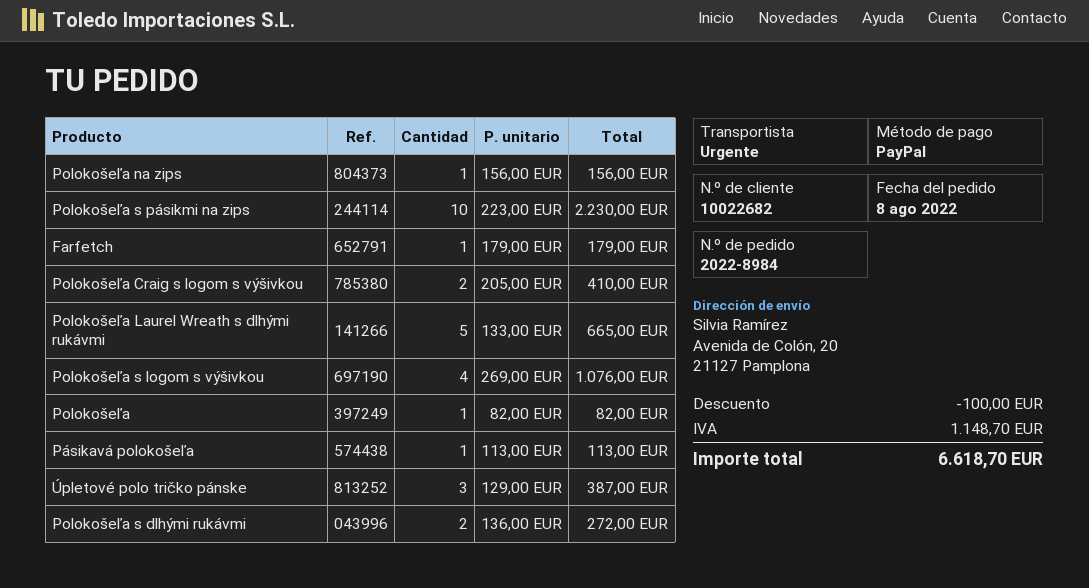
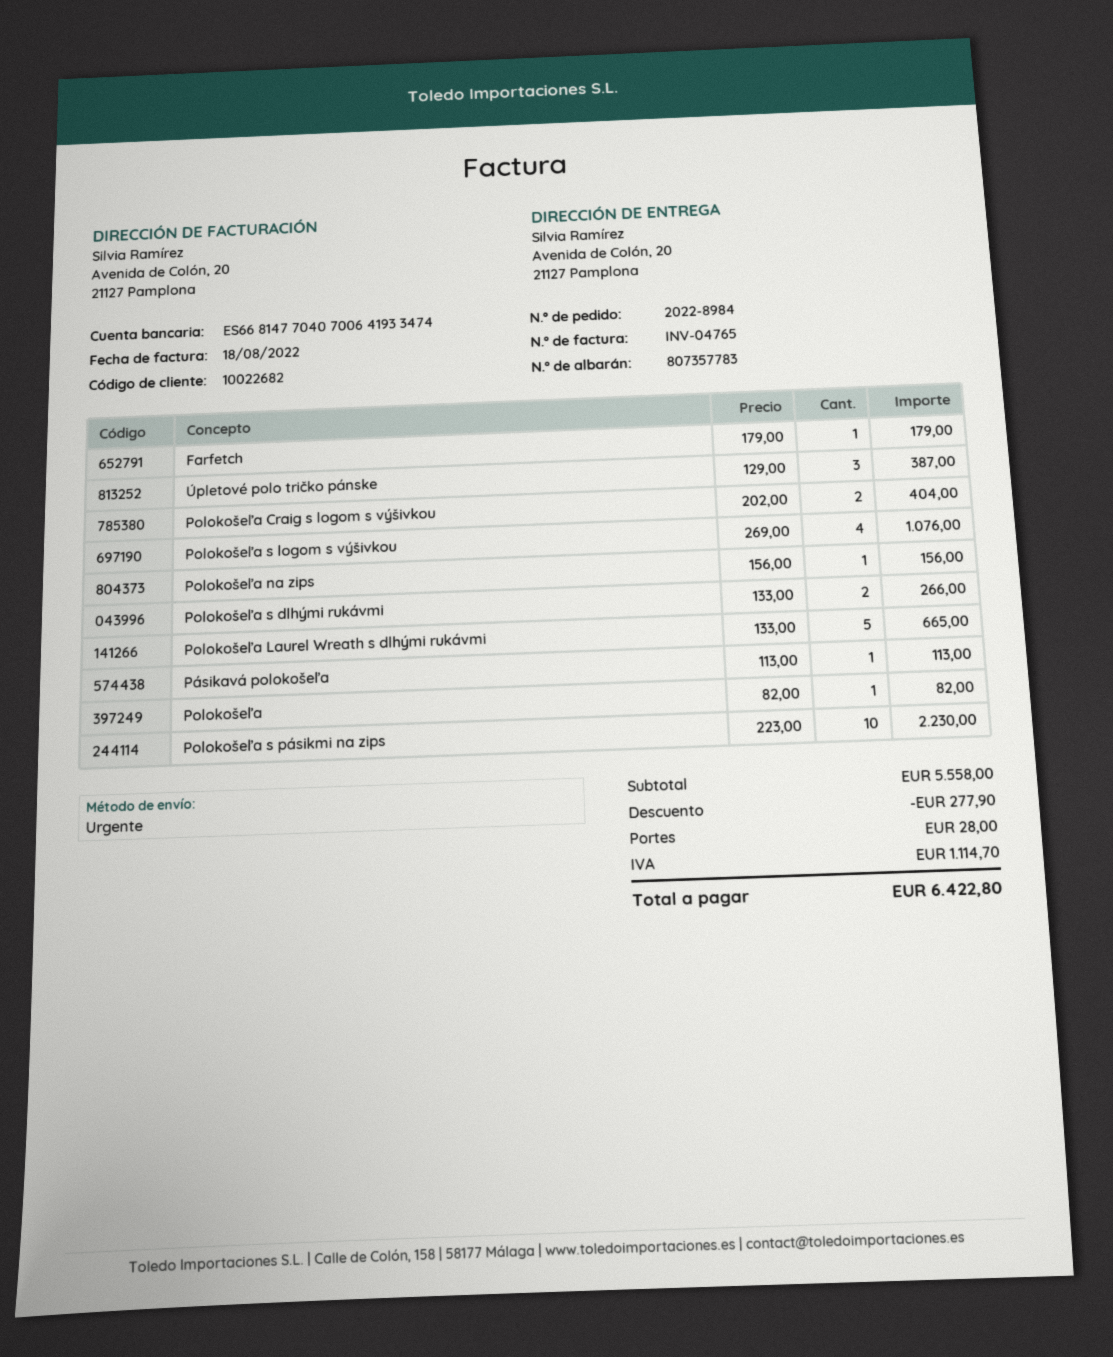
Polokošeľa Craig s logom s výšivkou: 2 x 205.00 = 410.00 -> 2 x 202.00 = 404.00
Polokošeľa s dlhými rukávmi: 2 x 136.00 = 272.00 -> 2 x 133.00 = 266.00
discount: 100.00 -> 277.90
shipping: none -> 28.00
tax: 1148.70 -> 1114.70
total: 6618.70 -> 6422.80

